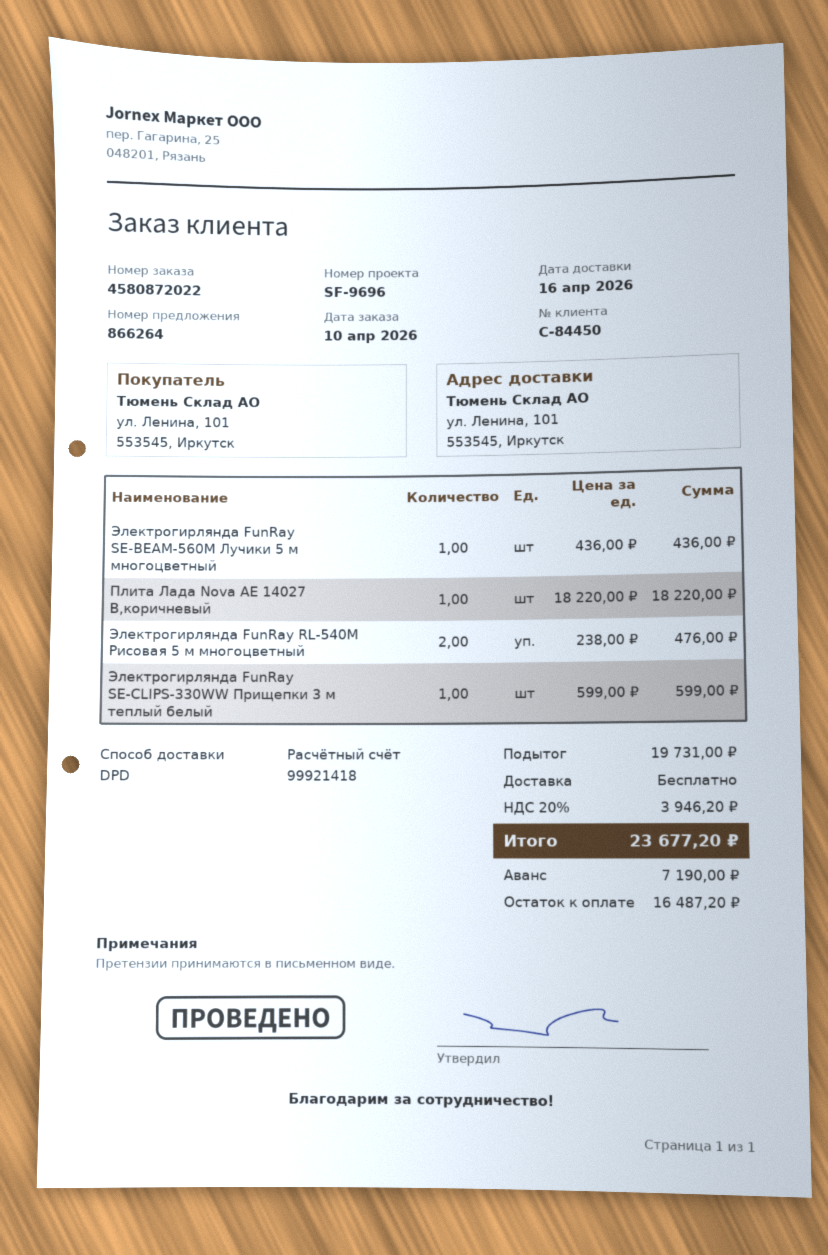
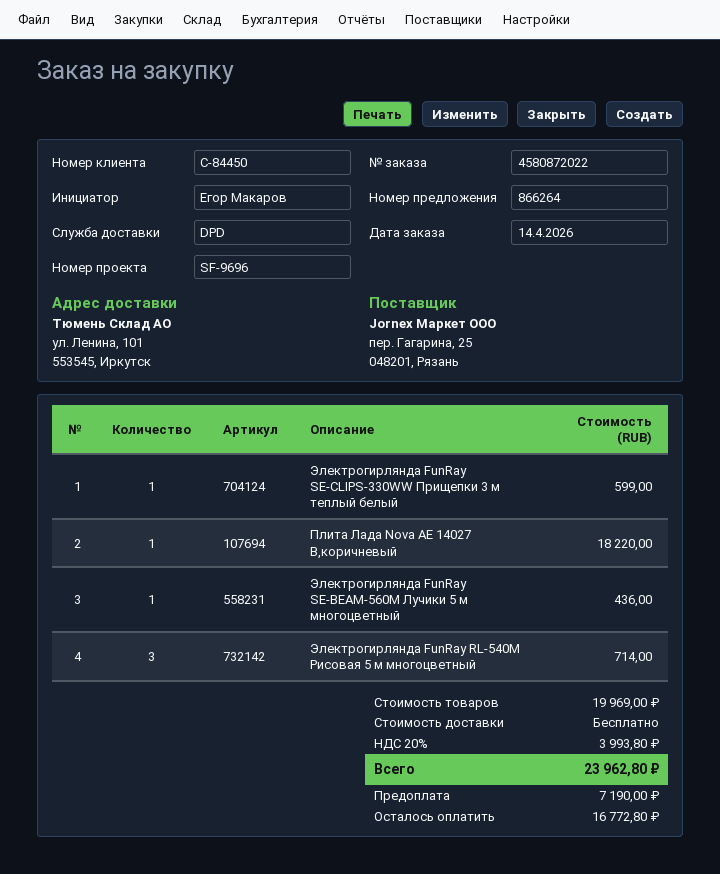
order date: 2026-04-10 -> 2026-04-14
Электрогирлянда FunRay RL-540M Рисовая 5 м многоцветный: 2 for 476.00 -> 3 for 714.00
subtotal: 19731.00 -> 19969.00
tax: 20% = 3946.20 -> 20% = 3993.80
total: 23677.20 -> 23962.80
balance: 16487.20 -> 16772.80

